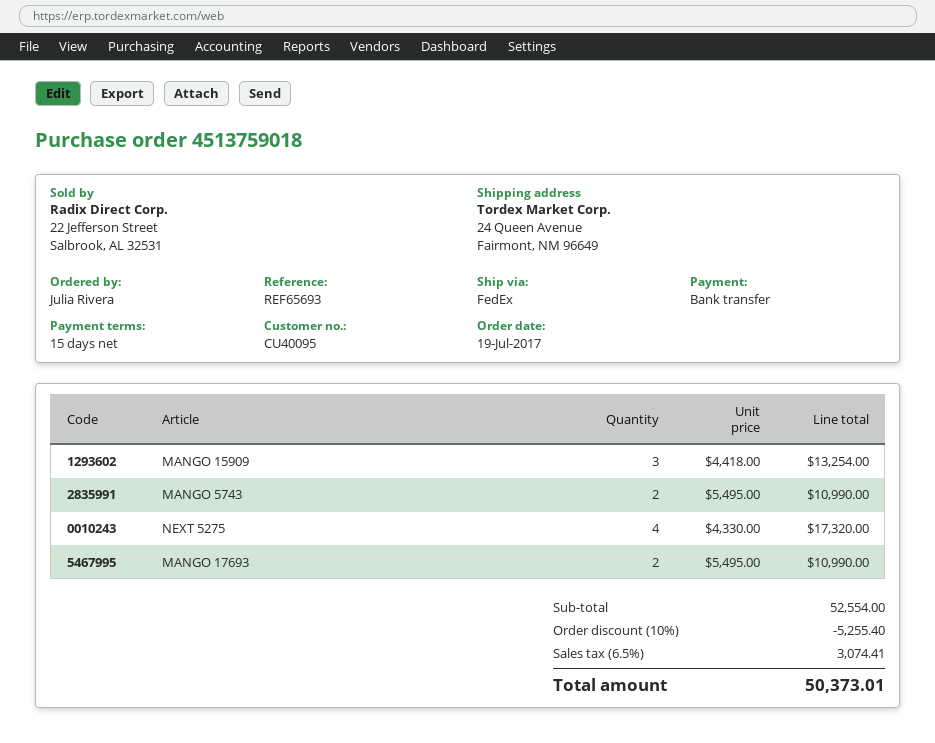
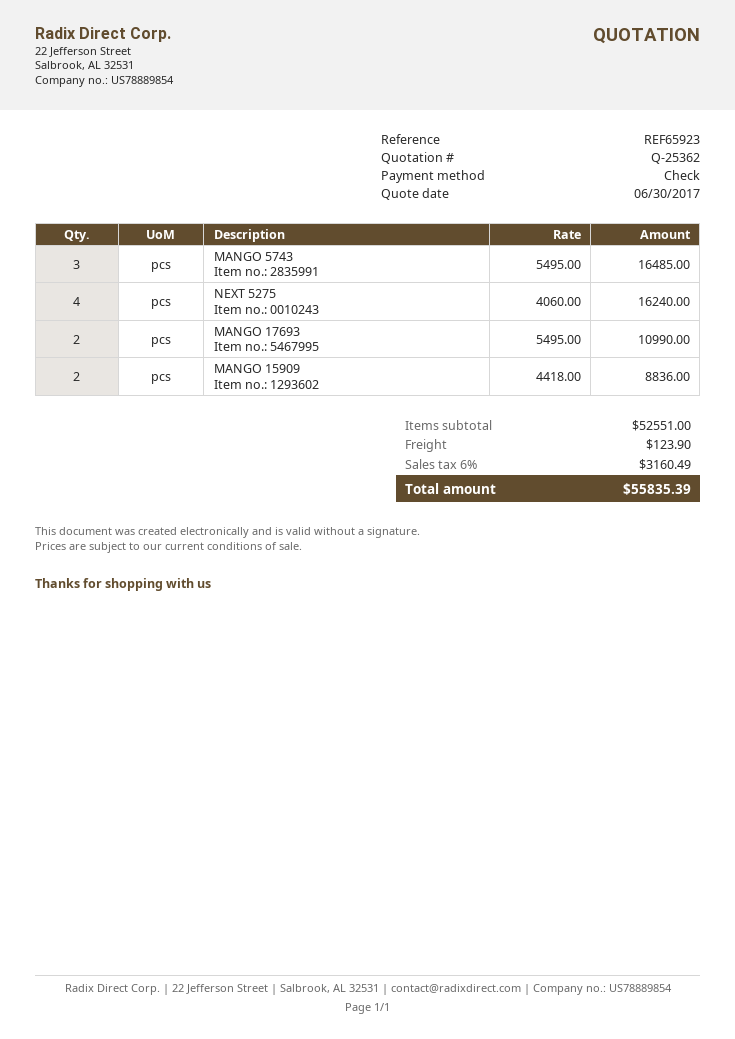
reference: REF65693 -> REF65923
payment method: bank transfer -> cheque
MANGO 15909: 3 x 4418.00 = 13254.00 -> 2 x 4418.00 = 8836.00
MANGO 5743: 2 x 5495.00 = 10990.00 -> 3 x 5495.00 = 16485.00
NEXT 5275: 4 x 4330.00 = 17320.00 -> 4 x 4060.00 = 16240.00
subtotal: 52554.00 -> 52551.00
discount: 10% = 5255.40 -> none
shipping: none -> 123.90
tax: 6.5% = 3074.41 -> 6% = 3160.49
total: 50373.01 -> 55835.39

